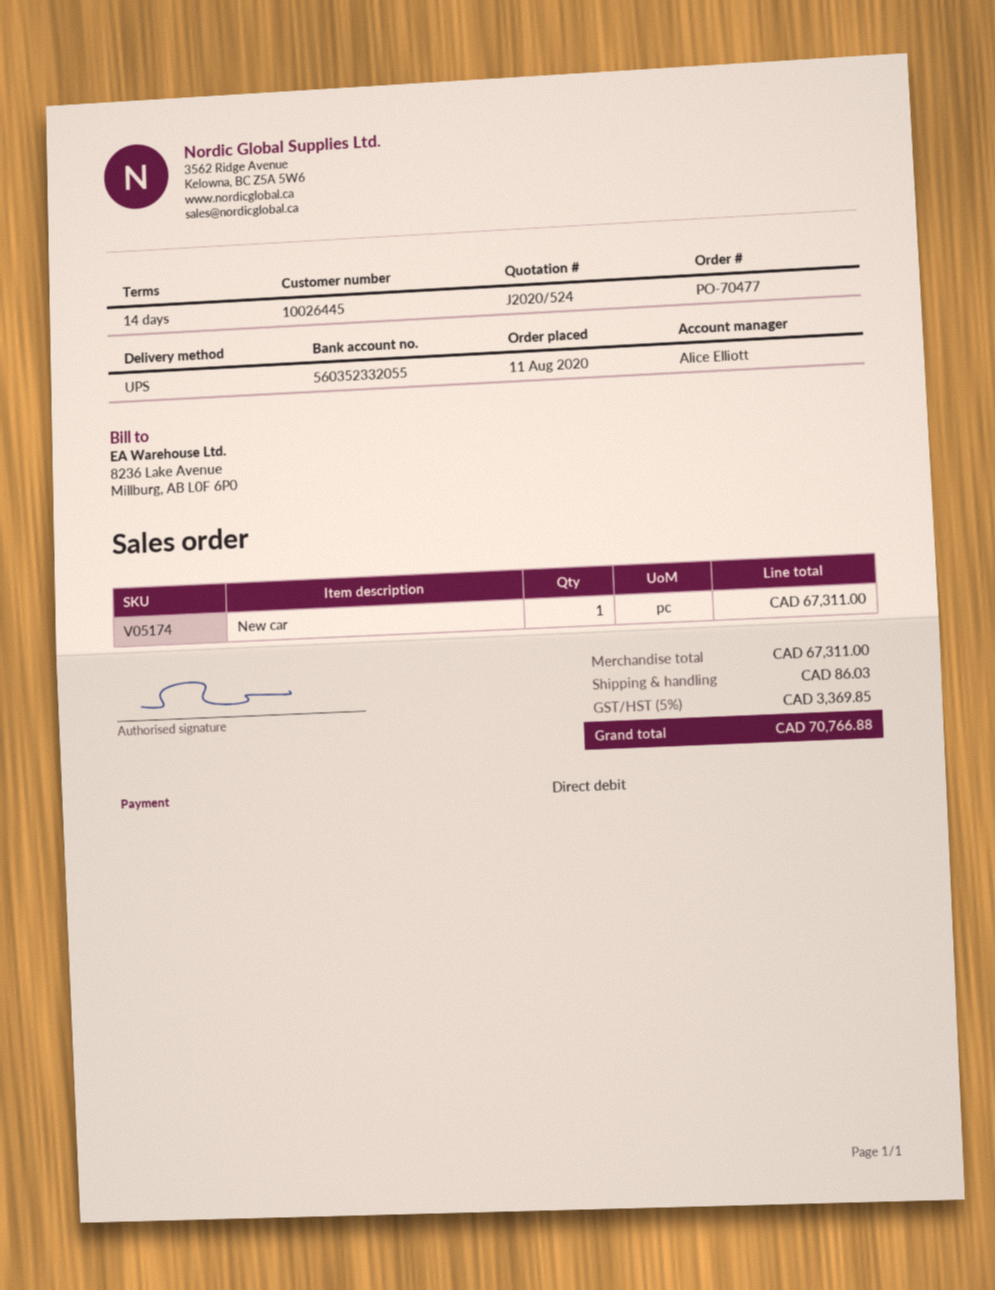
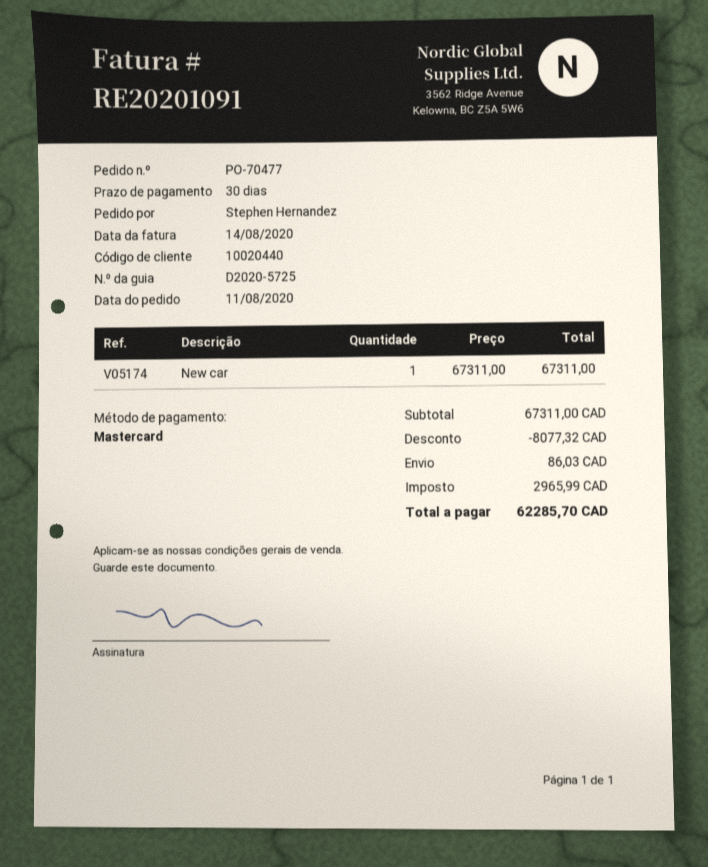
payment terms: 14 days -> 30 days
customer number: 10026445 -> 10020440
payment method: direct debit -> Mastercard
discount: none -> 8077.32
tax: 3369.85 -> 2965.99
total: 70766.88 -> 62285.70

